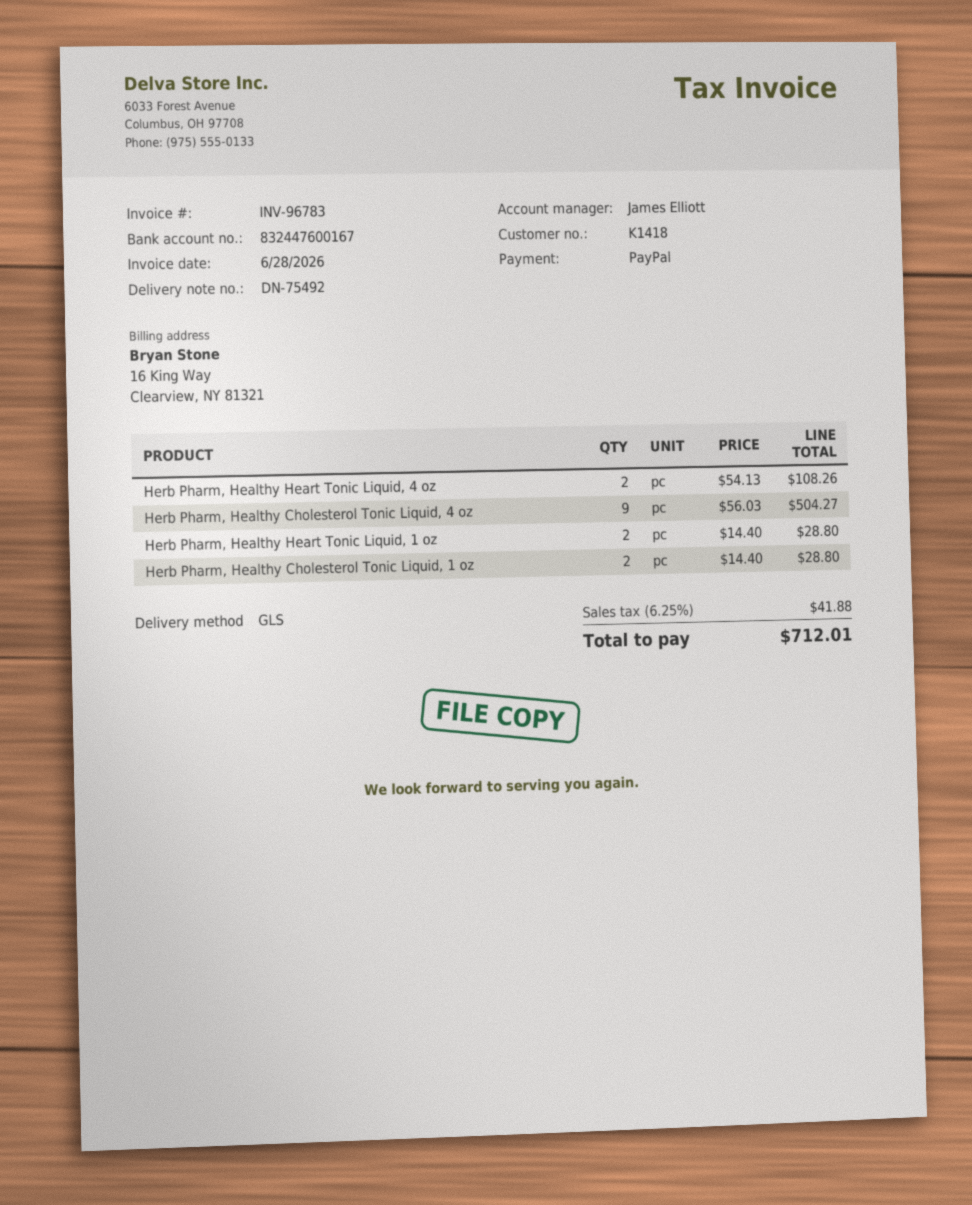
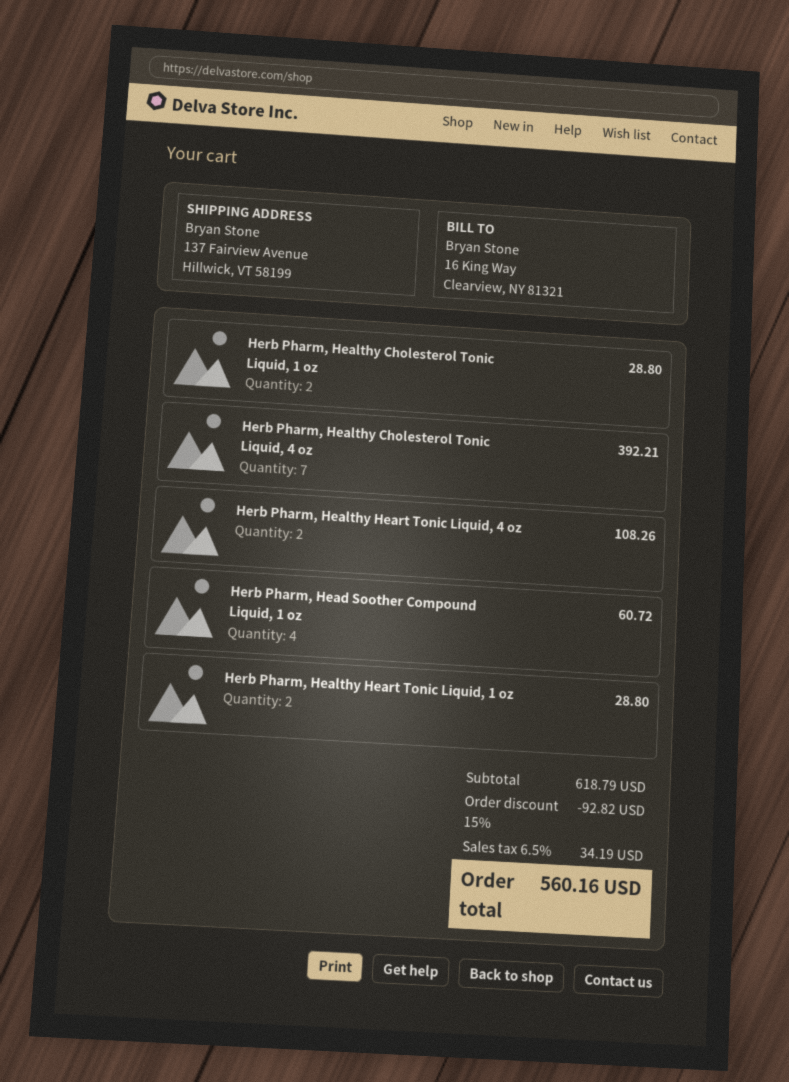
Herb Pharm, Healthy Cholesterol Tonic Liquid, 4 oz: 9 for 504.27 -> 7 for 392.21
Herb Pharm, Head Soother Compound Liquid, 1 oz: none -> 4 for 60.72
discount: none -> 15% = 92.82
tax: 6.25% = 41.88 -> 6.5% = 34.19
total: 712.01 -> 560.16

